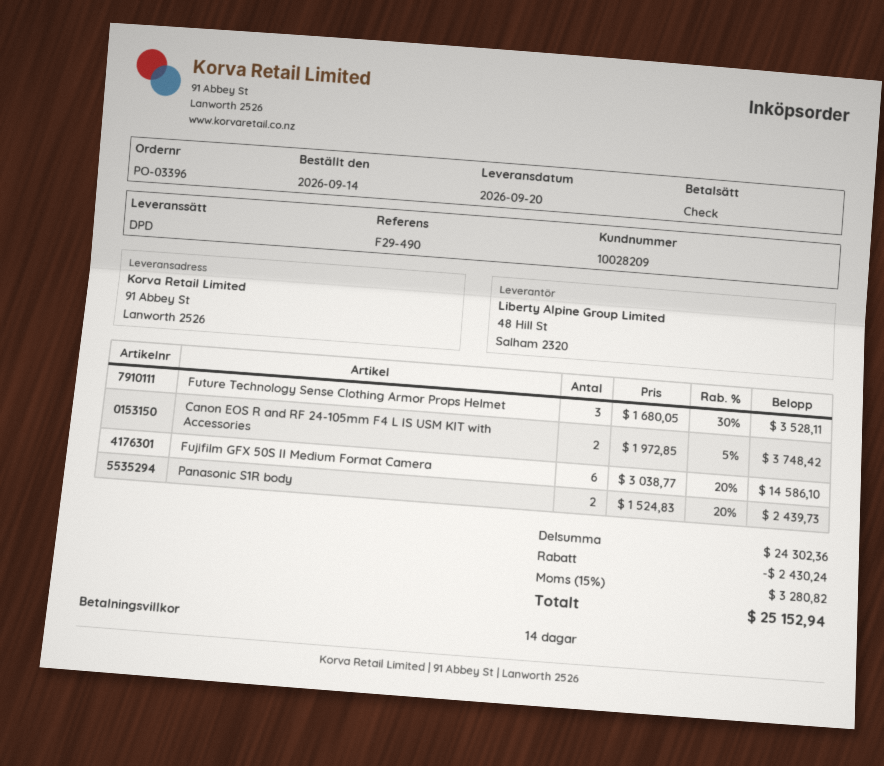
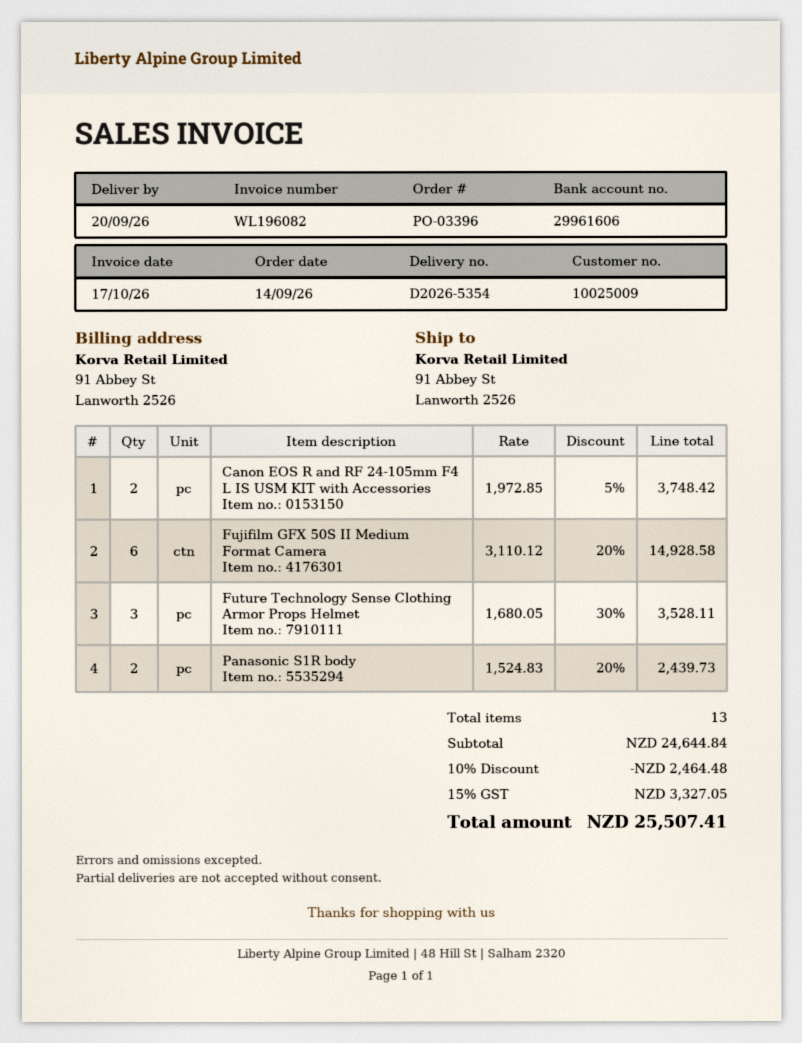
customer number: 10028209 -> 10025009
Fujifilm GFX 50S II Medium Format Camera: 6 x 3038.77 - 20% = 14586.10 -> 6 x 3110.12 - 20% = 14928.58
subtotal: 24302.36 -> 24644.84
discount: 2430.24 -> 2464.48
tax: 15% = 3280.82 -> 15% = 3327.05
total: 25152.94 -> 25507.41

